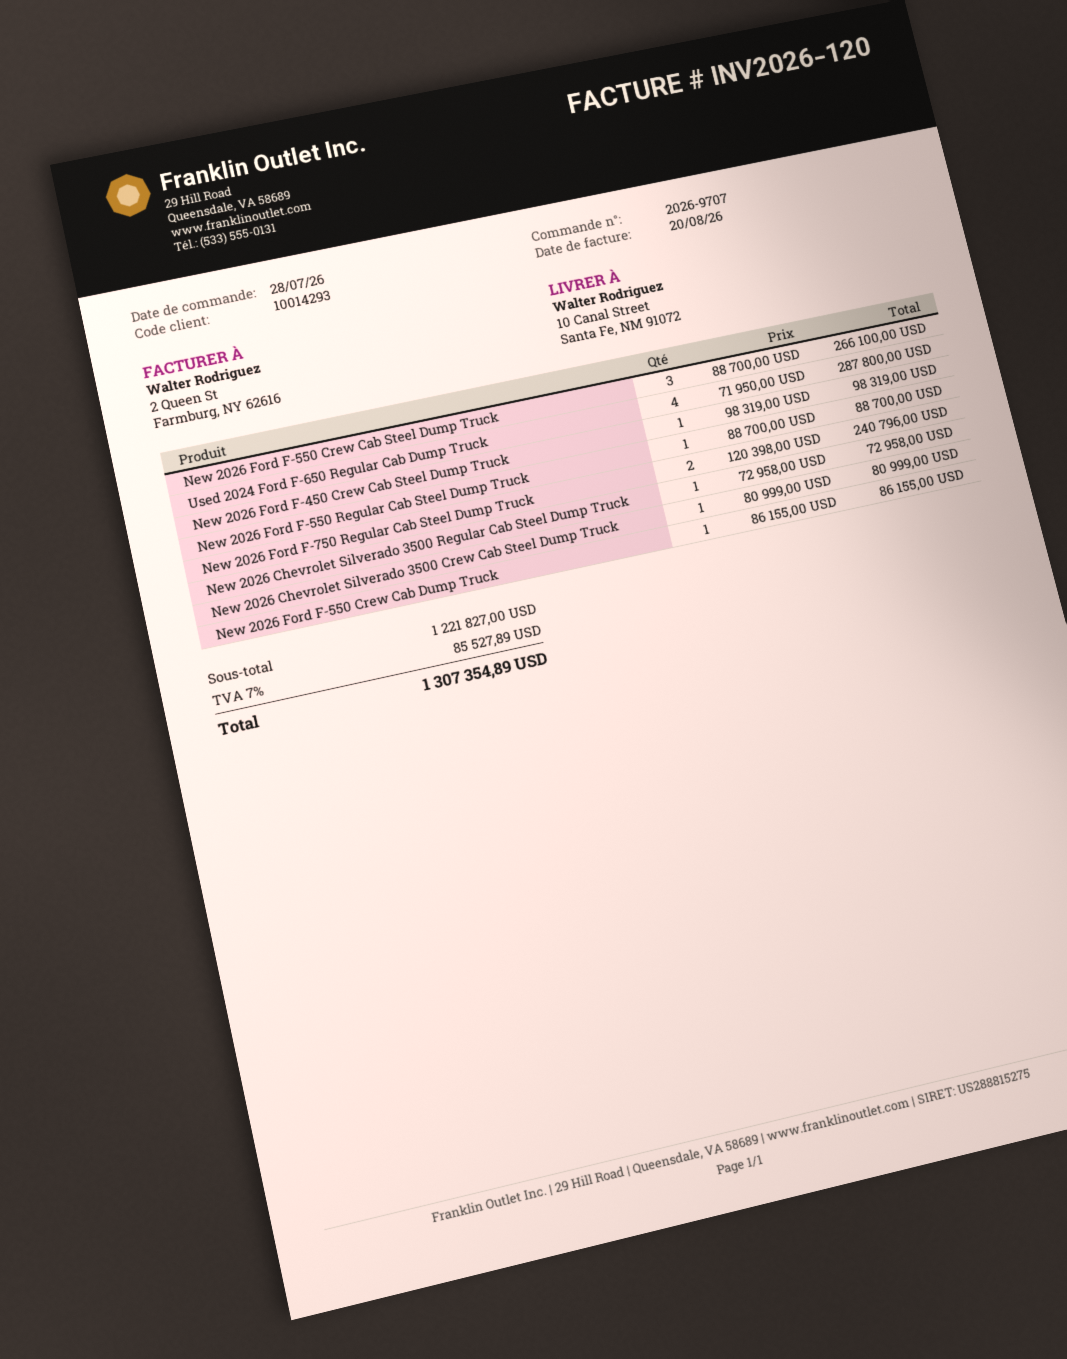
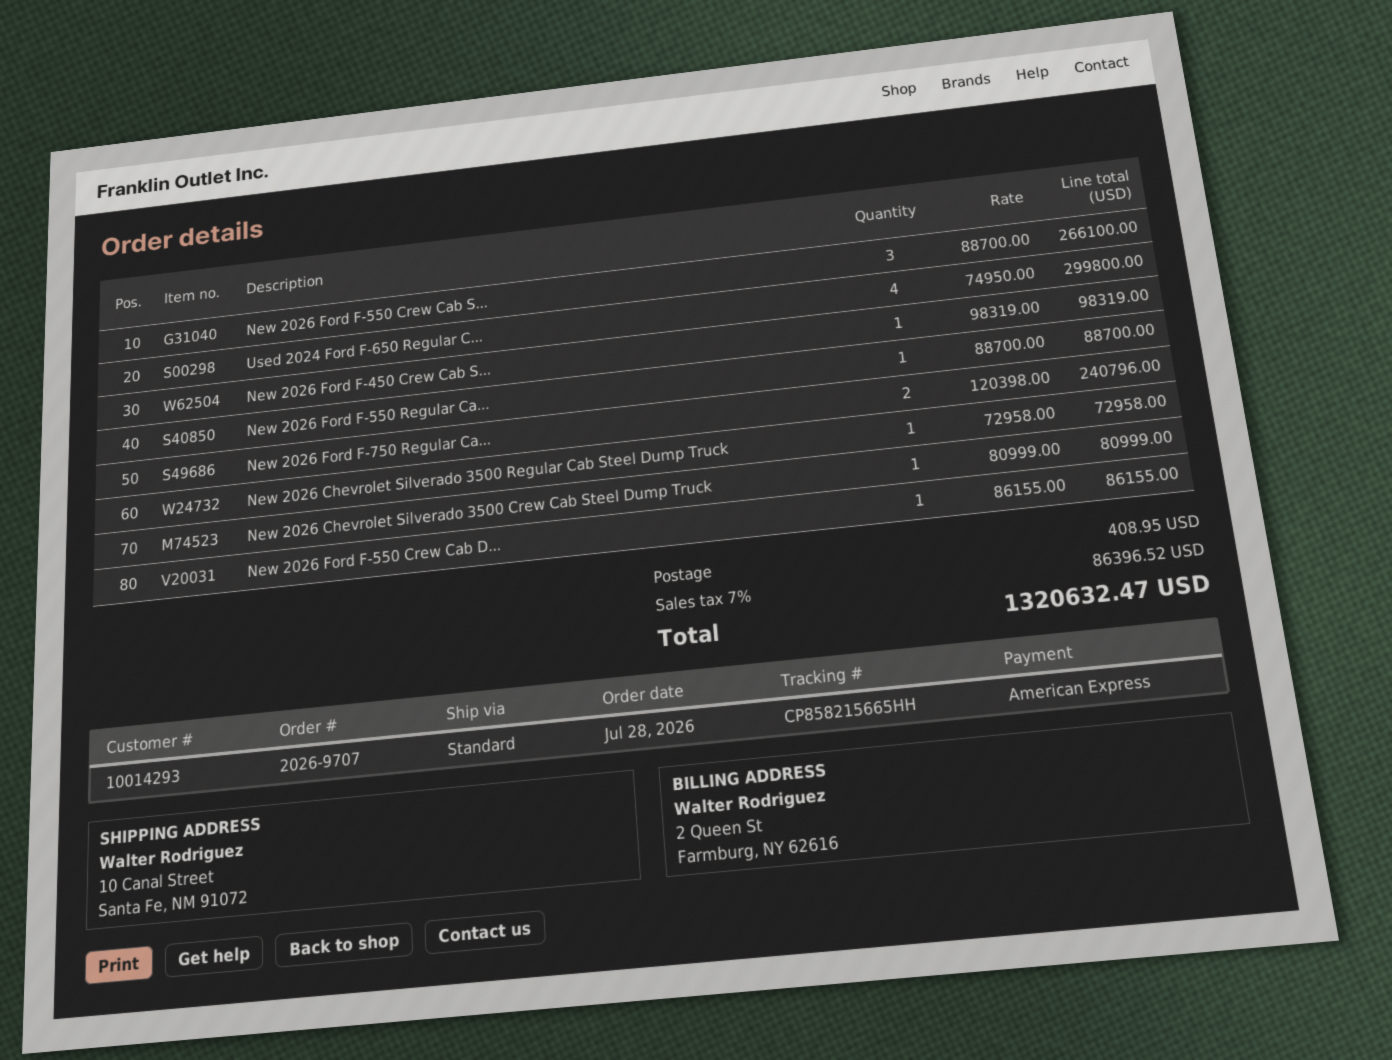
Used 2024 Ford F-650 Regular Cab Dump Truck: 4 x 71950.00 = 287800.00 -> 4 x 74950.00 = 299800.00
shipping: none -> 408.95
tax: 7% = 85527.89 -> 7% = 86396.52
total: 1307354.89 -> 1320632.47

